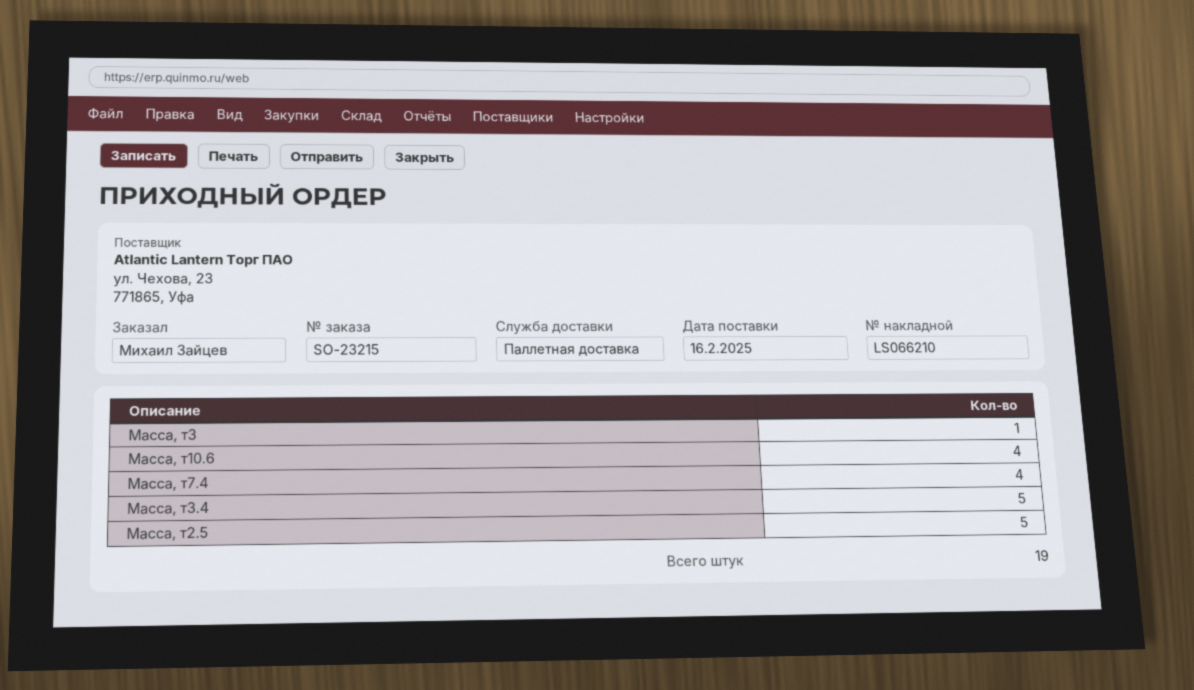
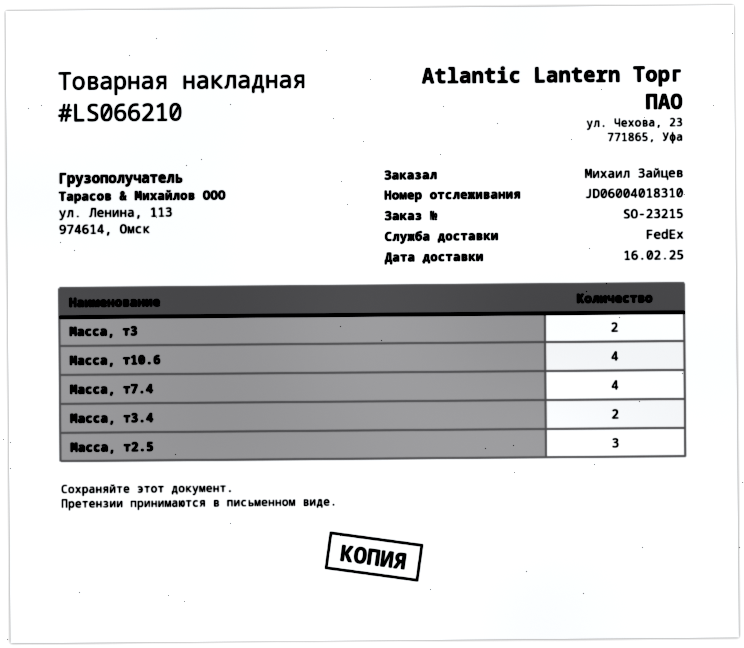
shipping method: pallet freight -> FedEx
Масса, т3: 1 -> 2
Масса, т3.4: 5 -> 2
Масса, т2.5: 5 -> 3

